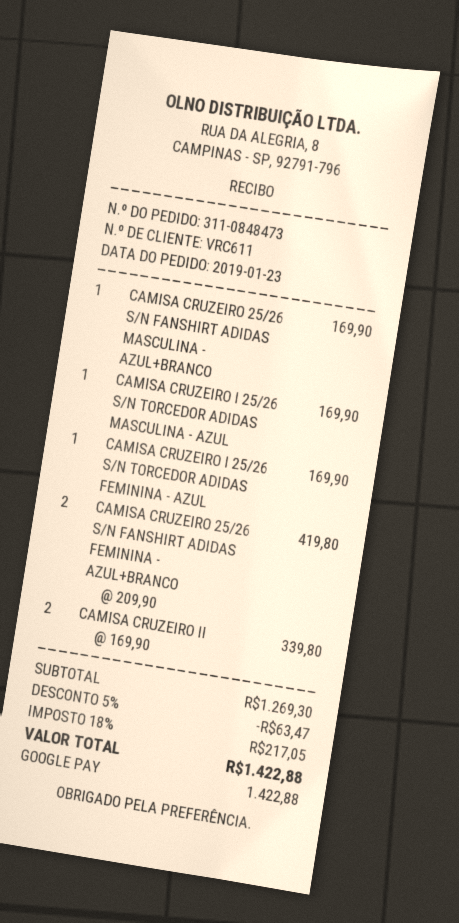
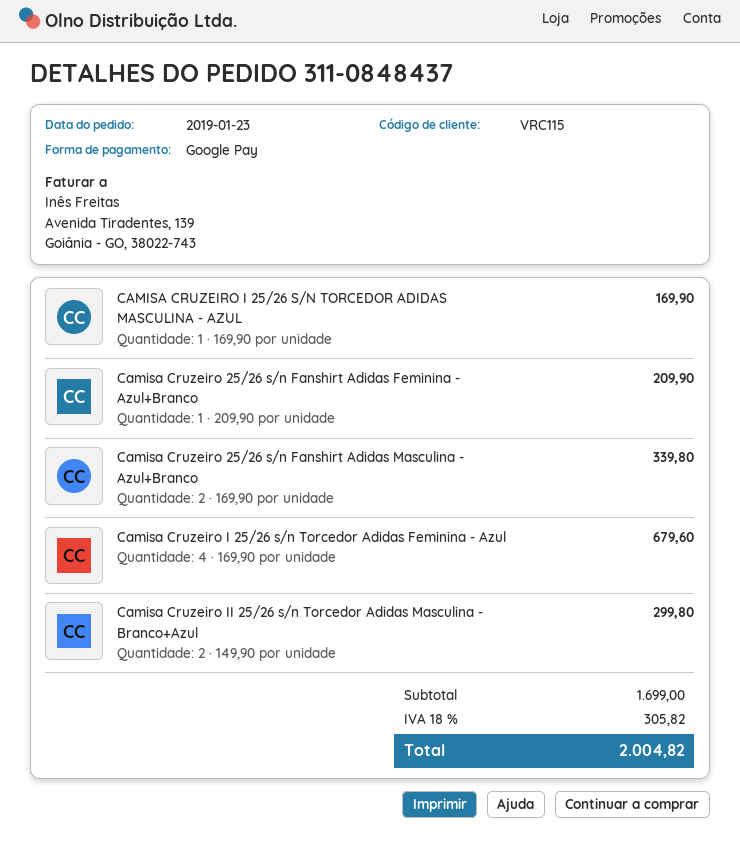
order number: 311-0848473 -> 311-0848437
customer number: VRC611 -> VRC115
CAMISA CRUZEIRO 25/26 S/N FANSHIRT ADIDAS MASCULINA - AZUL+BRANCO: 1 x 169.90 = 169.90 -> 2 x 169.90 = 339.80
CAMISA CRUZEIRO I 25/26 S/N TORCEDOR ADIDAS FEMININA - AZUL: 1 x 169.90 = 169.90 -> 4 x 169.90 = 679.60
CAMISA CRUZEIRO 25/26 S/N FANSHIRT ADIDAS FEMININA - AZUL+BRANCO: 2 x 209.90 = 419.80 -> 1 x 209.90 = 209.90
CAMISA CRUZEIRO II: 2 x 169.90 = 339.80 -> 2 x 149.90 = 299.80
subtotal: 1269.30 -> 1699.00
discount: 5% = 63.47 -> none
tax: 18% = 217.05 -> 18% = 305.82
total: 1422.88 -> 2004.82

